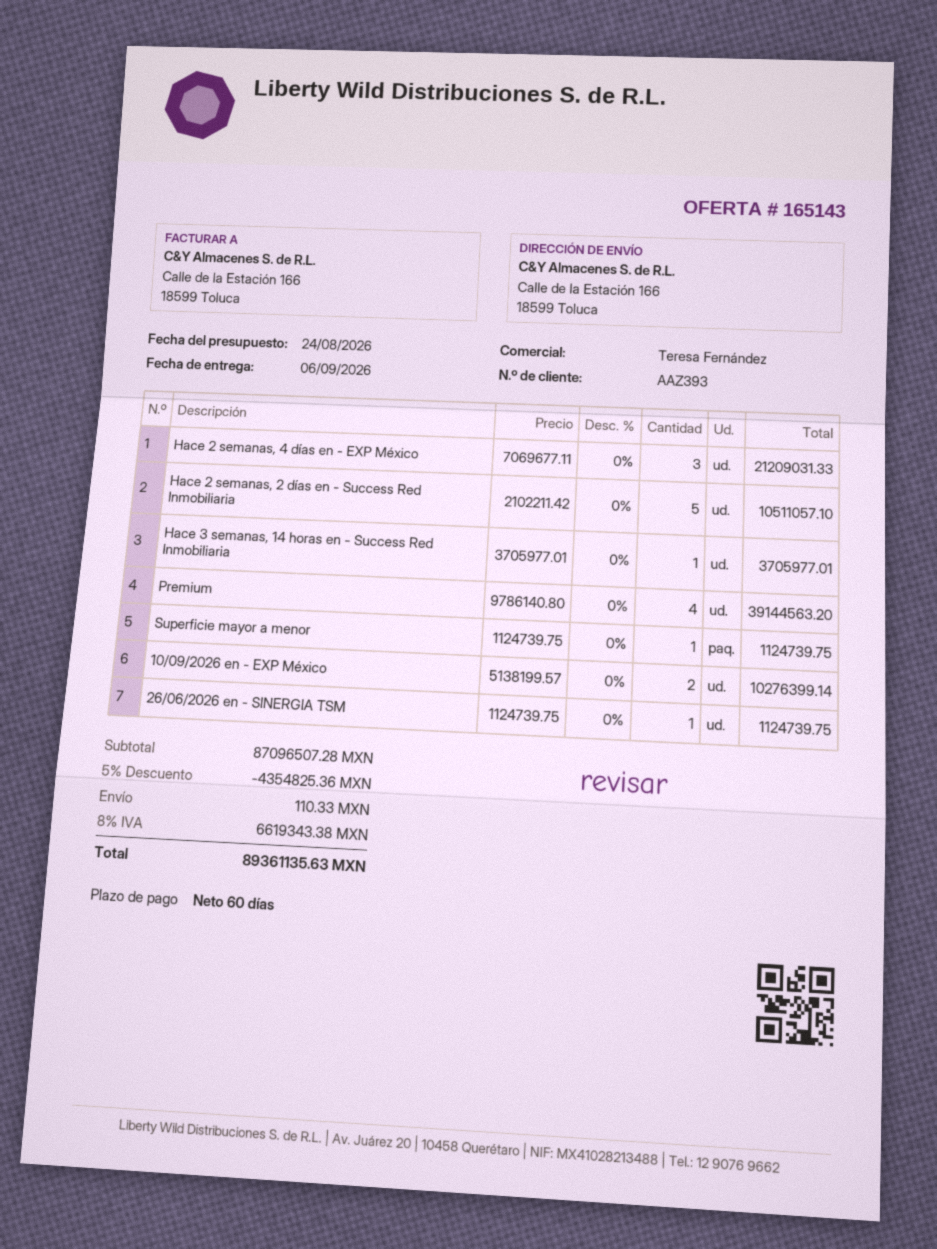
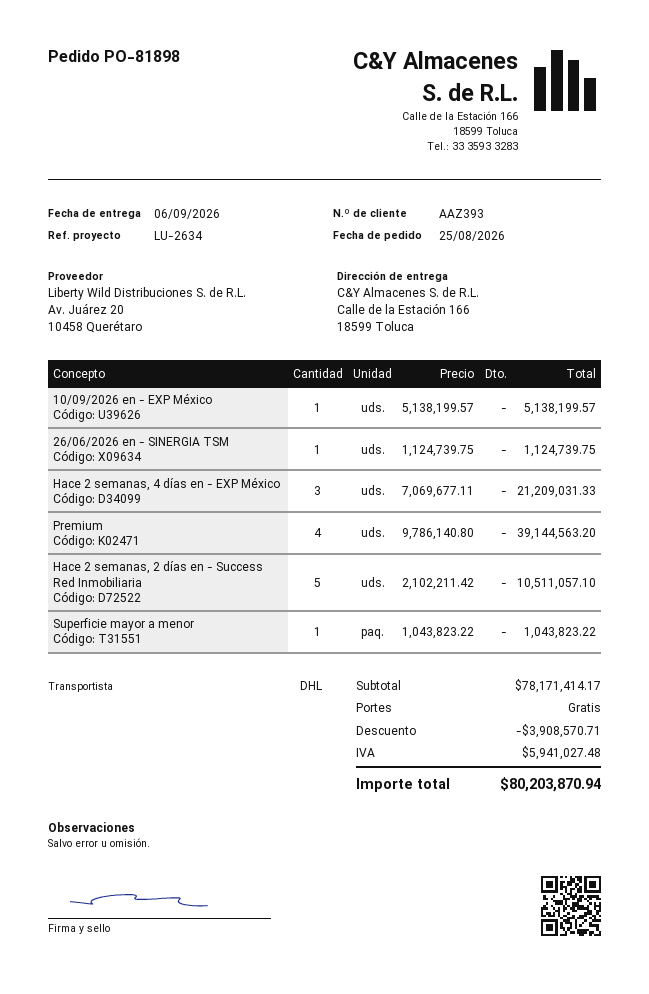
Hace 3 semanas, 14 horas en - Success Red Inmobiliaria: 1 x 3705977.01 = 3705977.01 -> none
Superficie mayor a menor: 1 x 1124739.75 = 1124739.75 -> 1 x 1043823.22 = 1043823.22
10/09/2026 en - EXP México: 2 x 5138199.57 = 10276399.14 -> 1 x 5138199.57 = 5138199.57
subtotal: 87096507.28 -> 78171414.17
discount: 4354825.36 -> 3908570.71
shipping: 110.33 -> 0.00
tax: 6619343.38 -> 5941027.48
total: 89361135.63 -> 80203870.94

